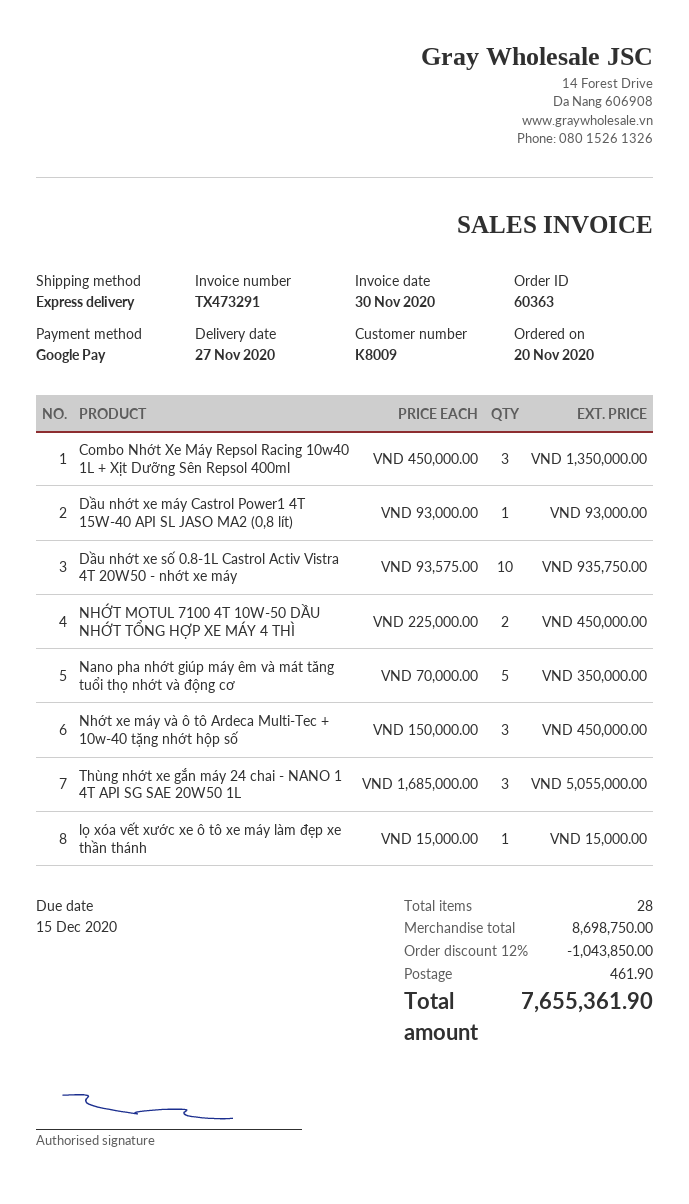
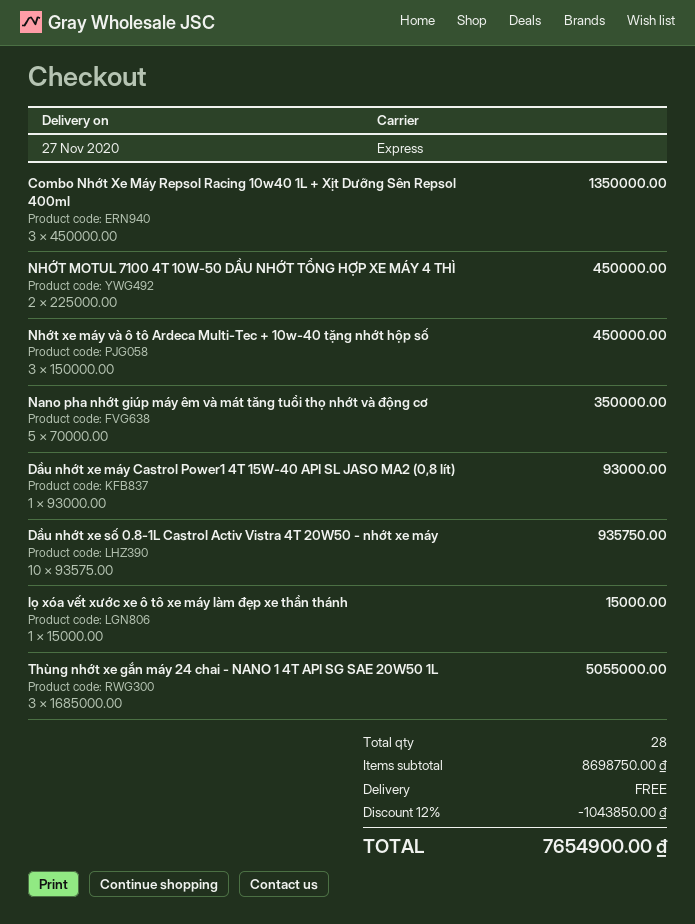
shipping: 461.90 -> 0.00
total: 7655361.90 -> 7654900.00

